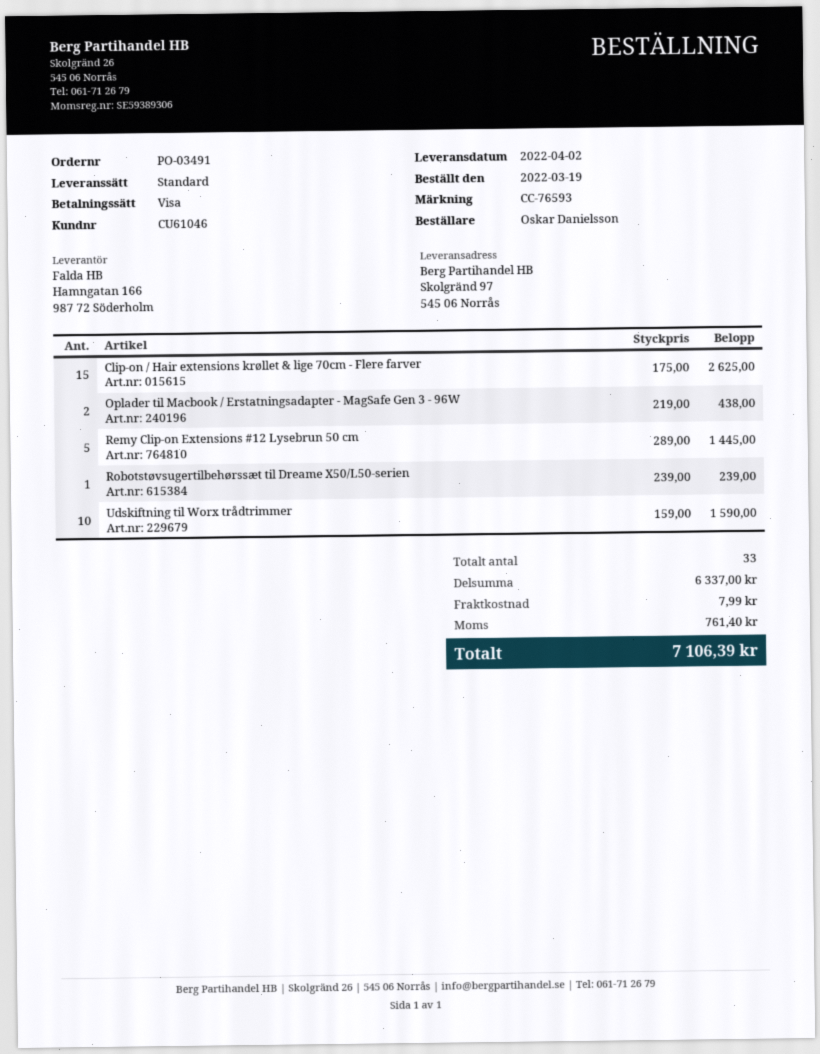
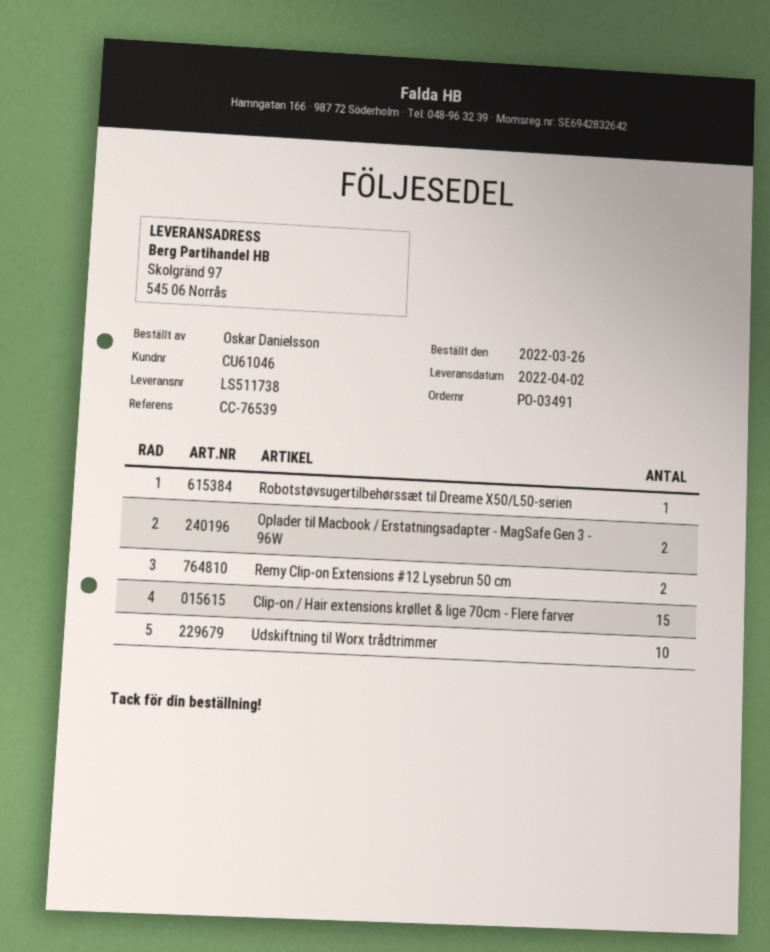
order date: 2022-03-19 -> 2022-03-26
reference: CC-76593 -> CC-76539
Remy Clip-on Extensions #12 Lysebrun 50 cm: 5 -> 2

